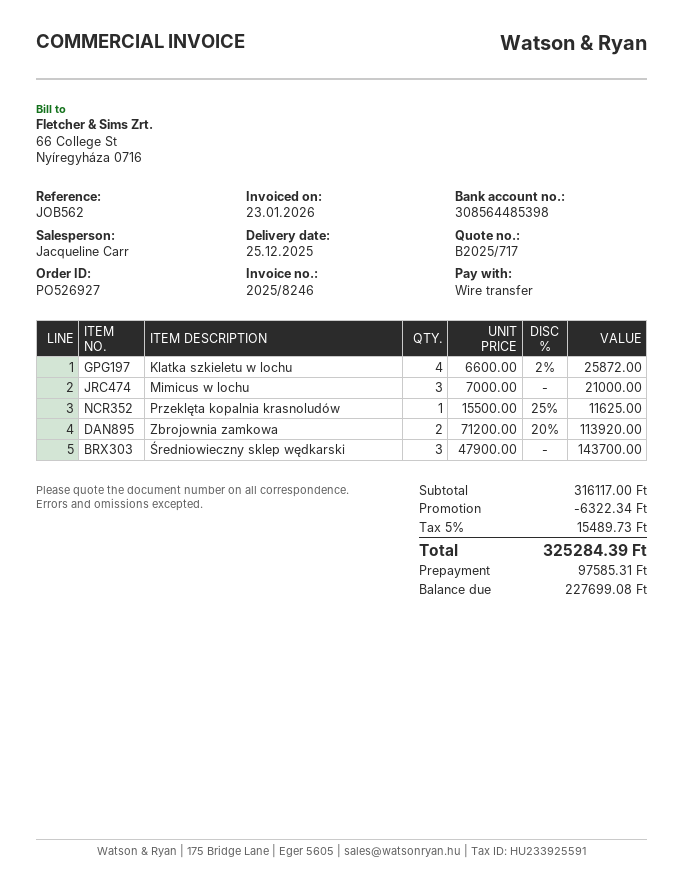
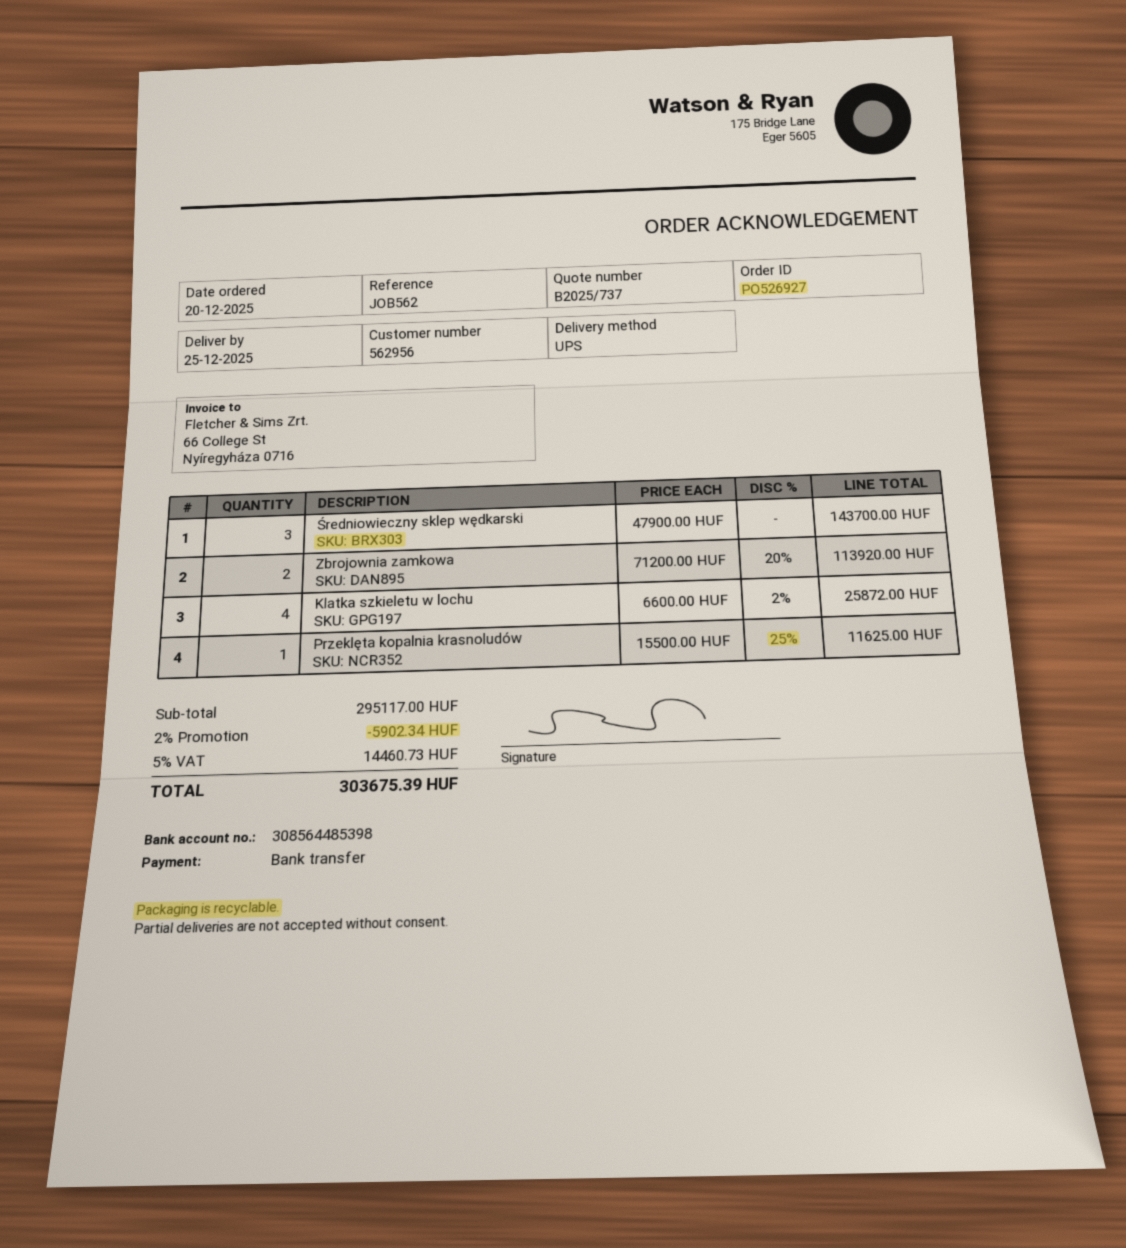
quote number: B2025/717 -> B2025/737
Mimicus w lochu: 3 x 7000.00 = 21000.00 -> none
subtotal: 316117.00 -> 295117.00
discount: 6322.34 -> 5902.34
tax: 5% = 15489.73 -> 5% = 14460.73
total: 325284.39 -> 303675.39

